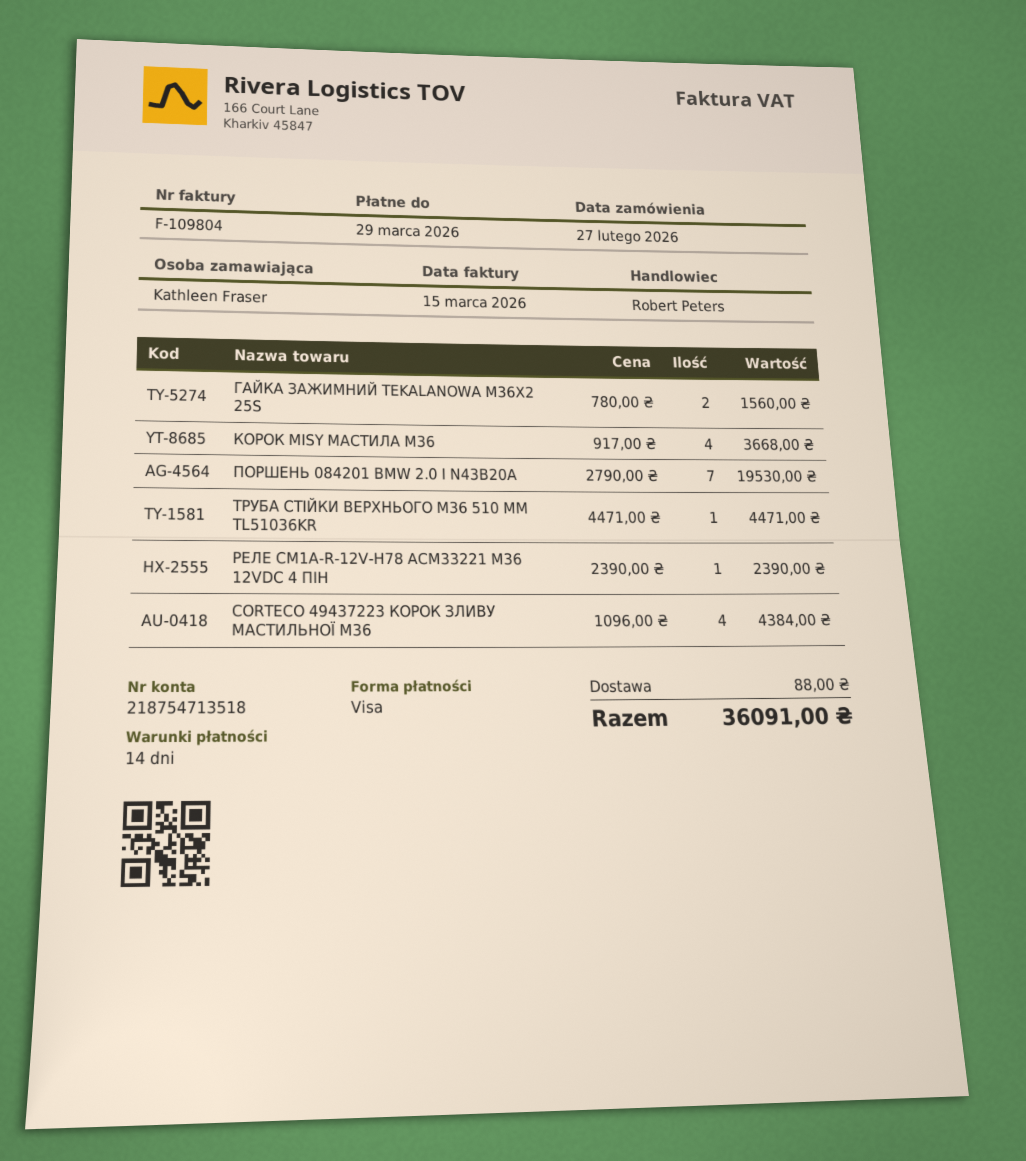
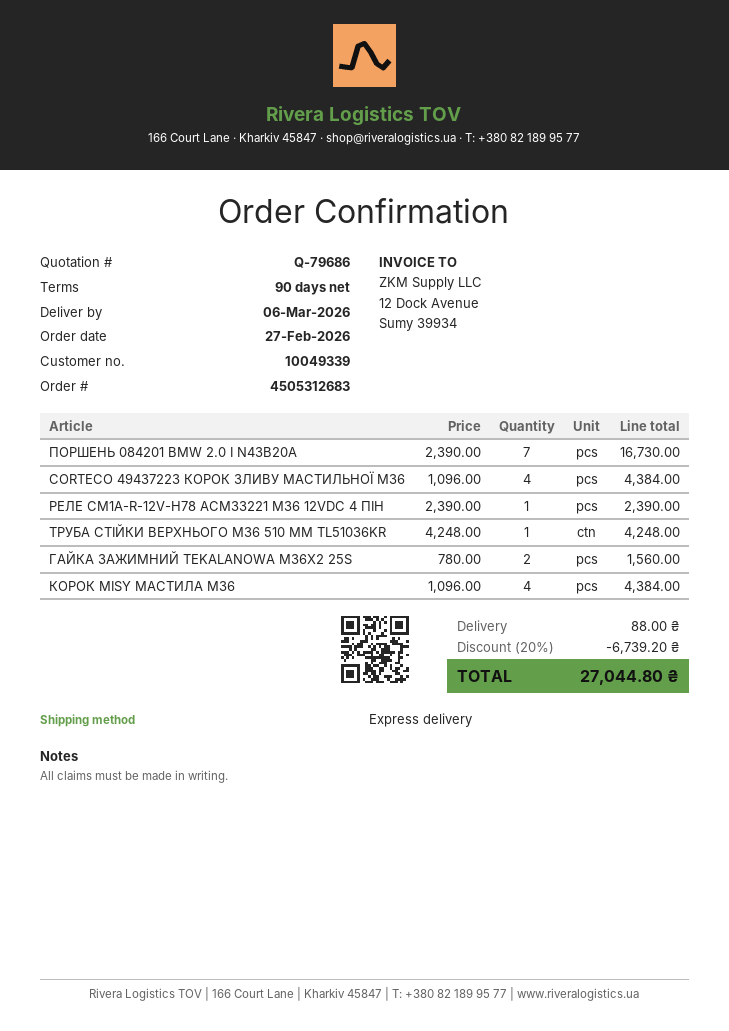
payment terms: 14 days -> 90 days
КОРОК MISY МАСТИЛА M36: 4 x 917.00 = 3668.00 -> 4 x 1096.00 = 4384.00
ПОРШЕНЬ 084201 BMW 2.0 I N43B20A: 7 x 2790.00 = 19530.00 -> 7 x 2390.00 = 16730.00
ТРУБА СТІЙКИ ВЕРХНЬОГО M36 510 MM TL51036KR: 1 x 4471.00 = 4471.00 -> 1 x 4248.00 = 4248.00
discount: none -> 20% = 6739.20
total: 36091.00 -> 27044.80

